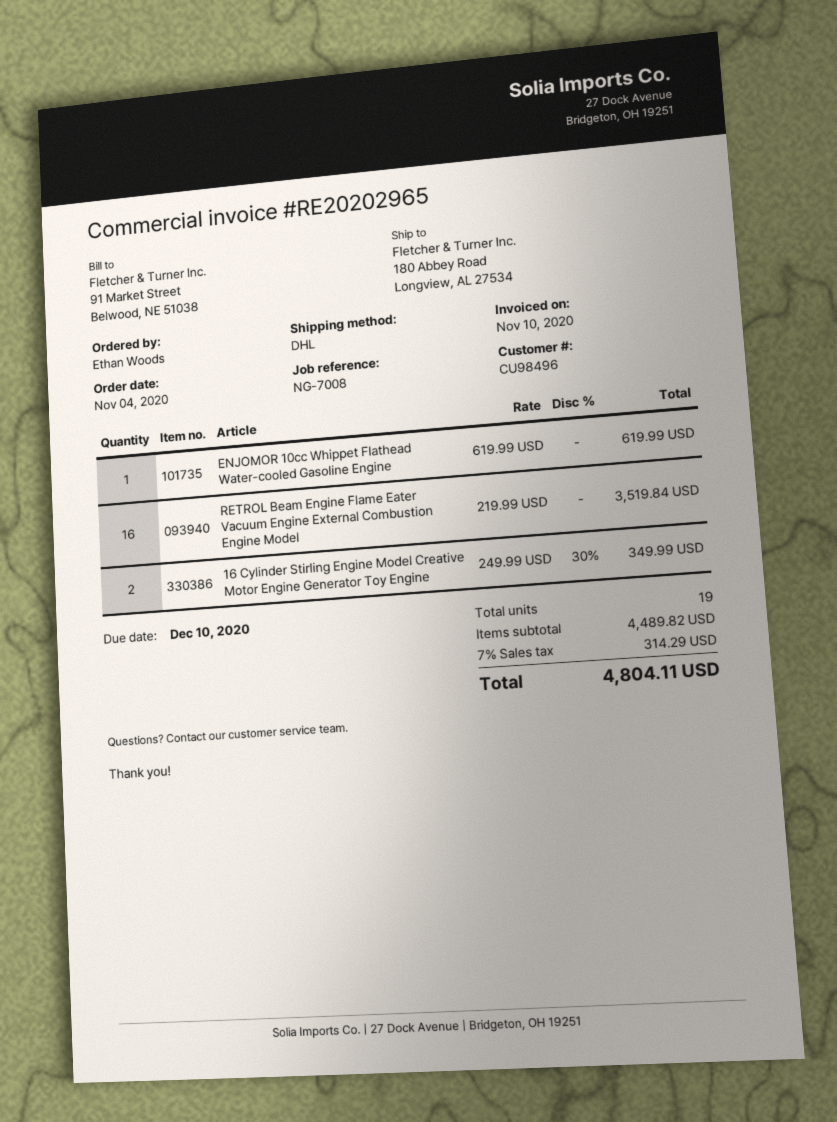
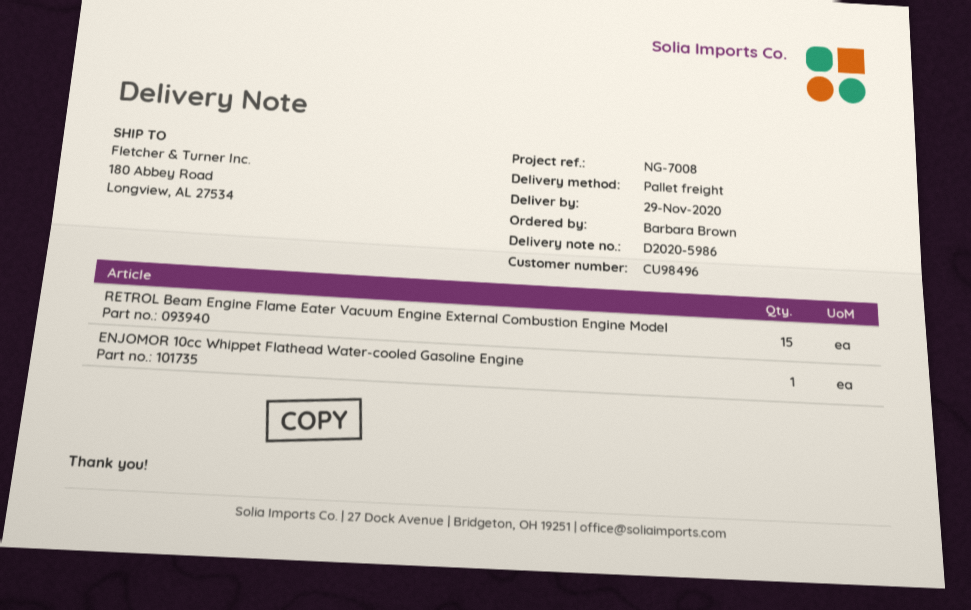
ordered by: Ethan Woods -> Barbara Brown
shipping method: DHL -> pallet freight
RETROL Beam Engine Flame Eater Vacuum Engine External Combustion Engine Model: 16 -> 15
16 Cylinder Stirling Engine Model Creative Motor Engine Generator Toy Engine: 2 -> none

